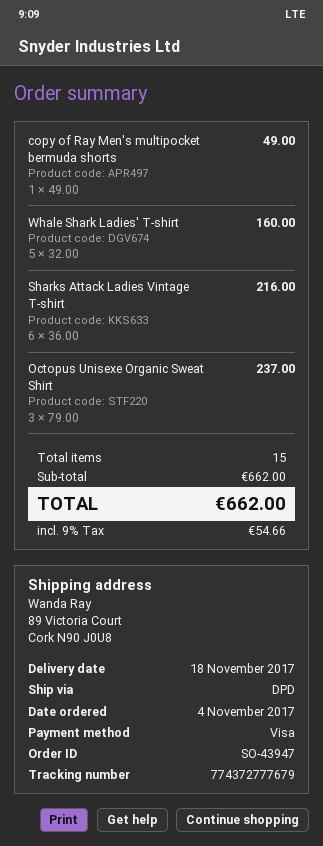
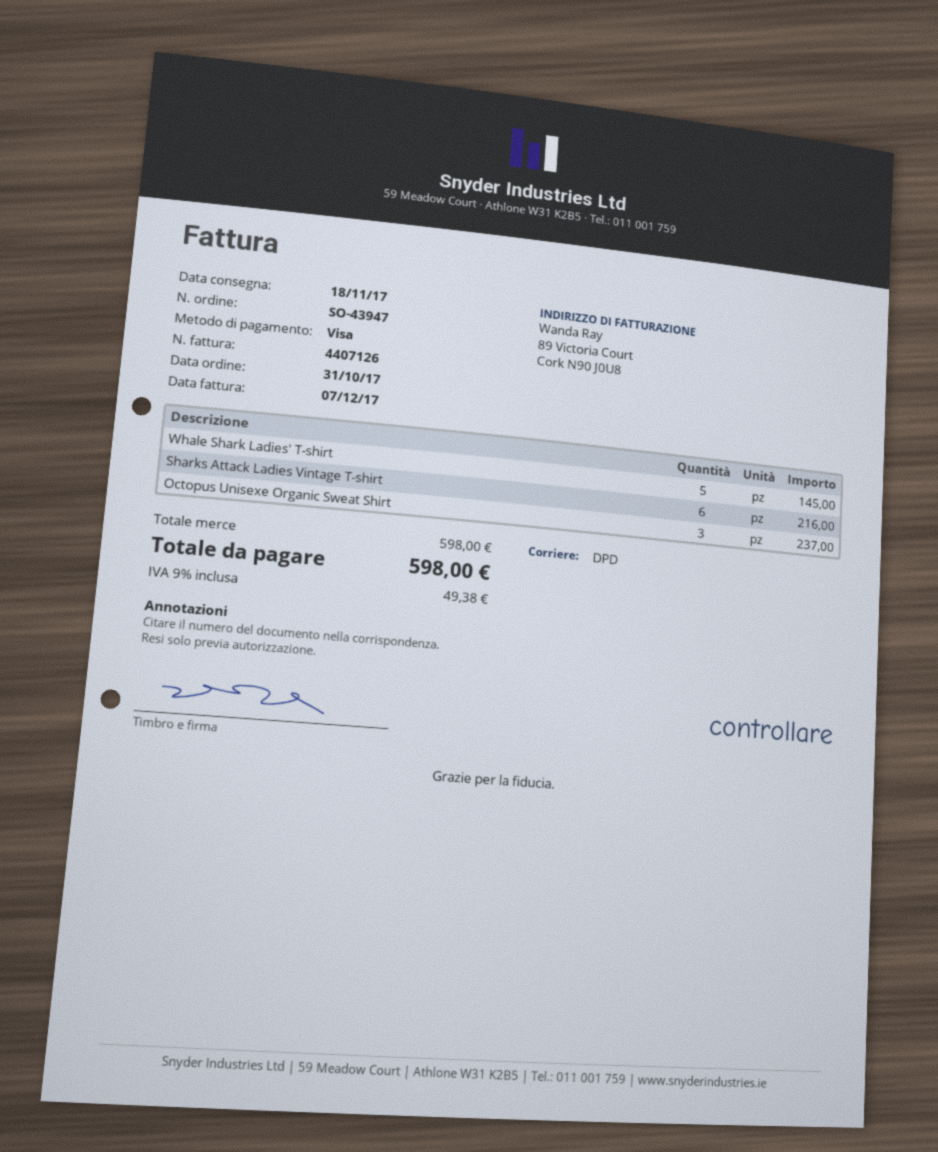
order date: 2017-11-04 -> 2017-10-31
copy of Ray Men's multipocket bermuda shorts: 1 for 49.00 -> none
Whale Shark Ladies' T-shirt: 5 for 160.00 -> 5 for 145.00
subtotal: 662.00 -> 598.00
tax: 9% = 54.66 -> 9% = 49.38
total: 662.00 -> 598.00

